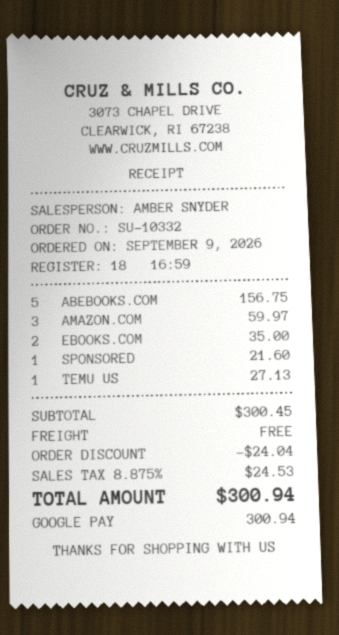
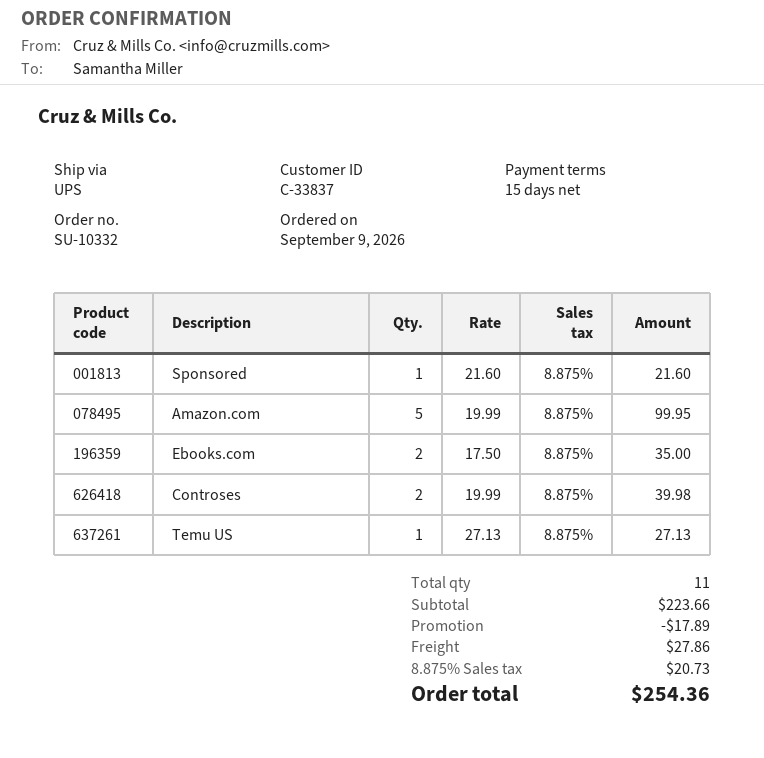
ABEBOOKS.COM: 5 for 156.75 -> none
AMAZON.COM: 3 for 59.97 -> 5 for 99.95
Controses: none -> 2 for 39.98
subtotal: 300.45 -> 223.66
discount: 24.04 -> 17.89
shipping: 0.00 -> 27.86
tax: 8.875% = 24.53 -> 8.875% = 20.73
total: 300.94 -> 254.36

